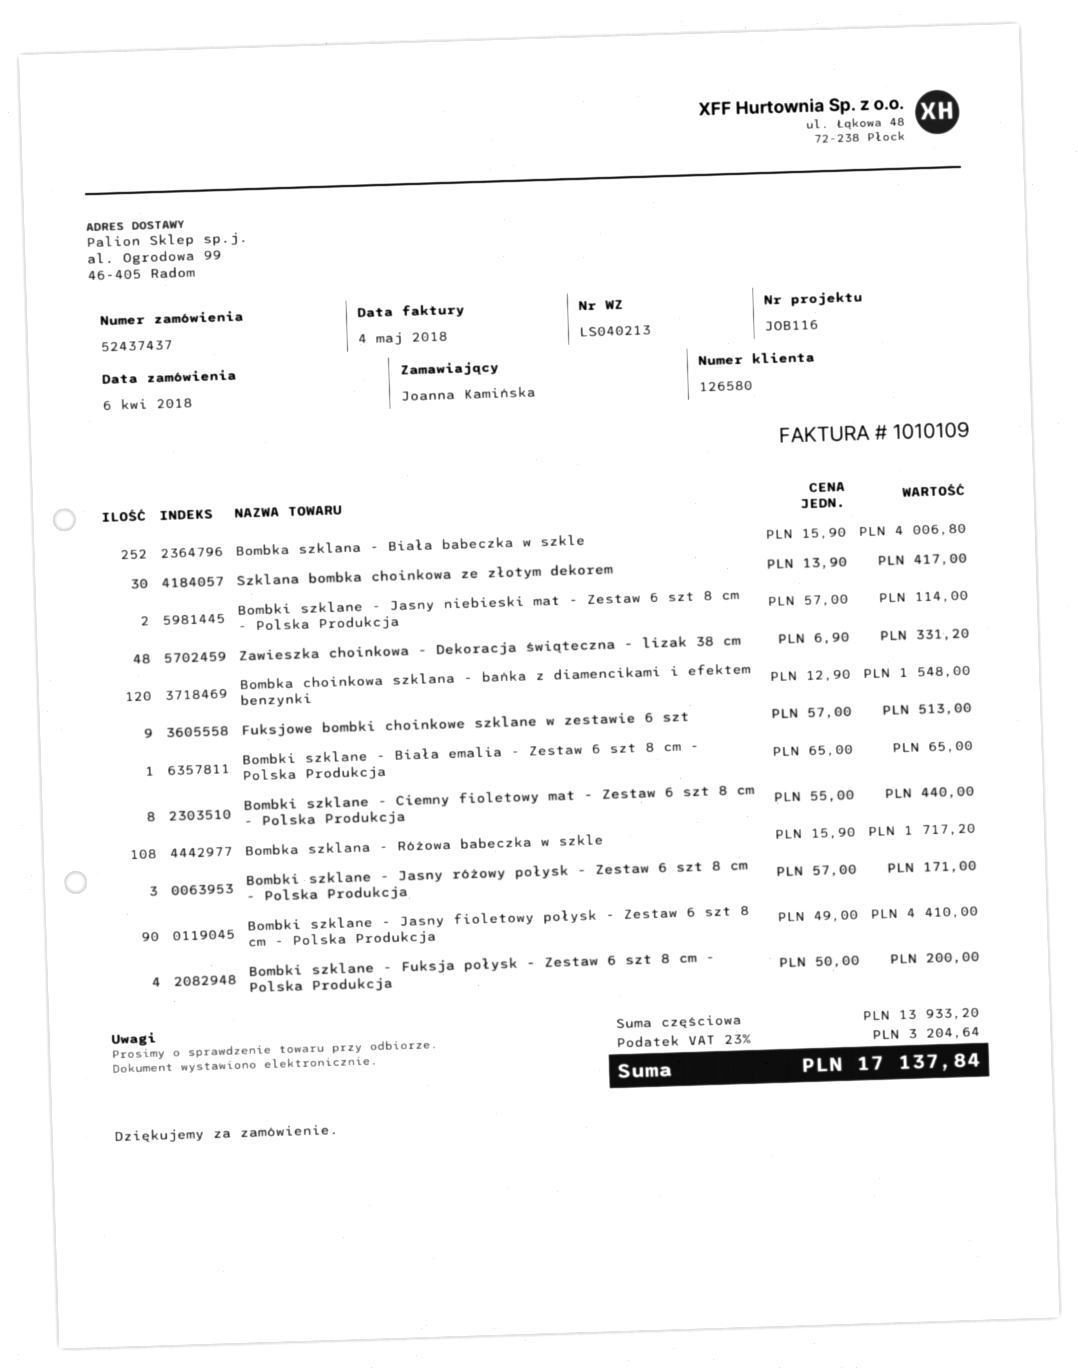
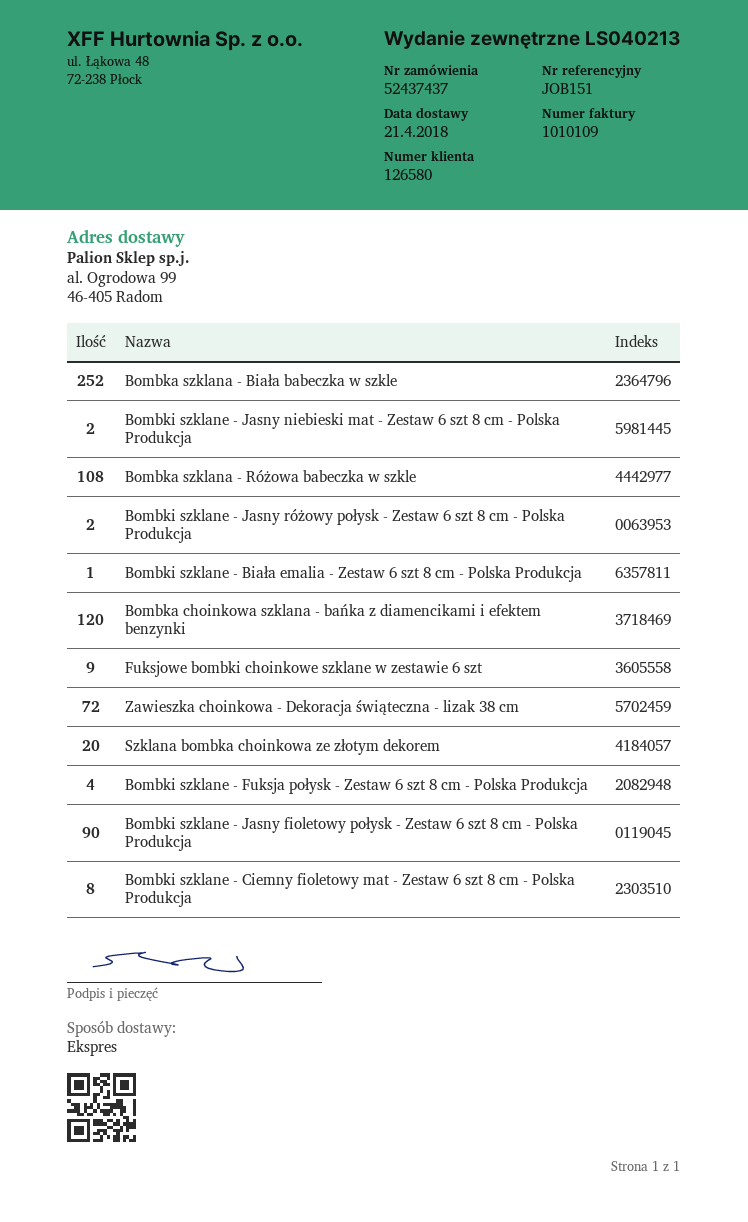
reference: JOB116 -> JOB151
Szklana bombka choinkowa ze złotym dekorem: 30 -> 20
Zawieszka choinkowa - Dekoracja świąteczna - lizak 38 cm: 48 -> 72
Bombki szklane - Jasny różowy połysk - Zestaw 6 szt 8 cm - Polska Produkcja: 3 -> 2

